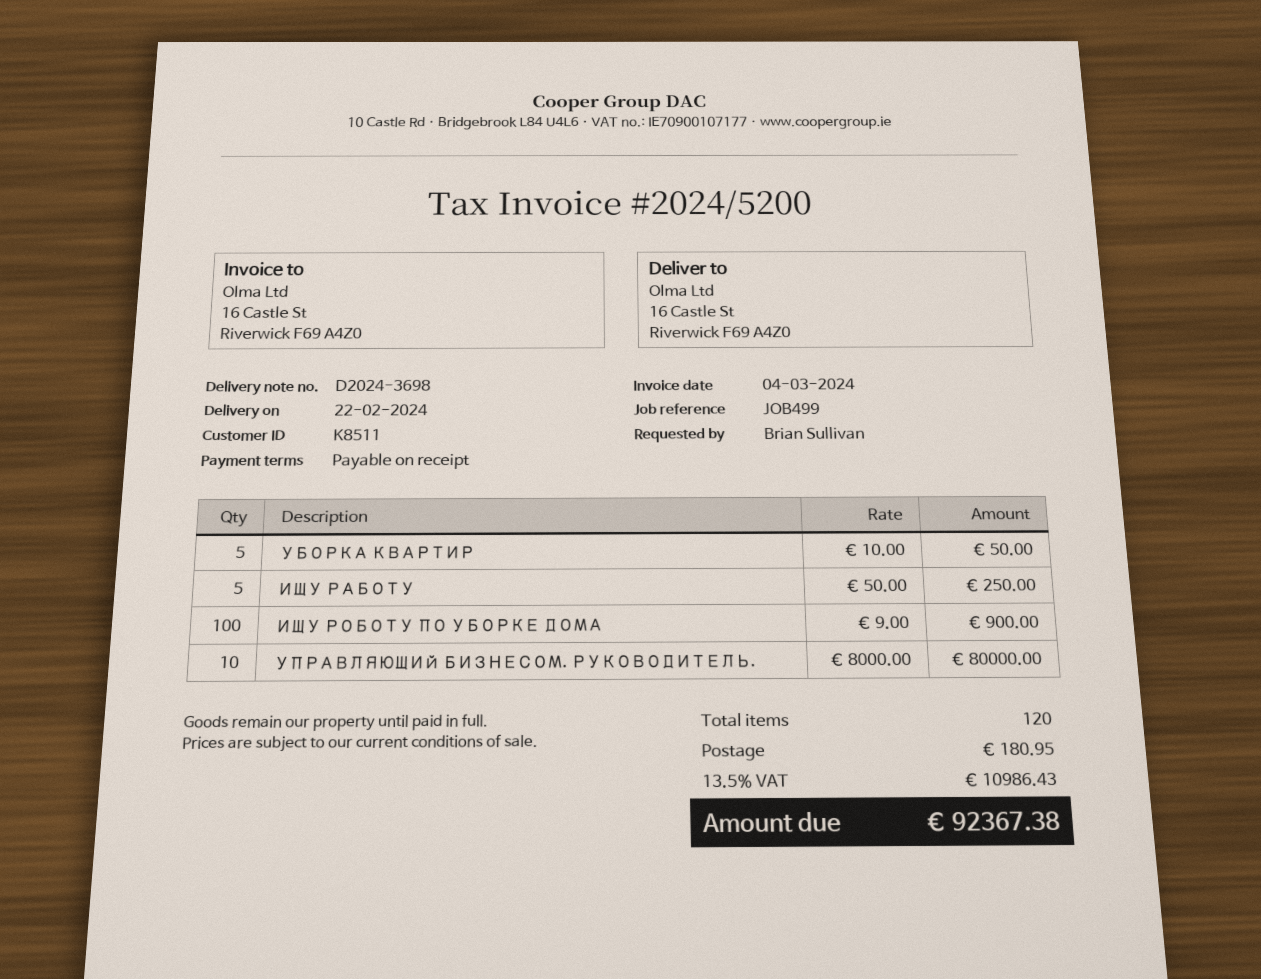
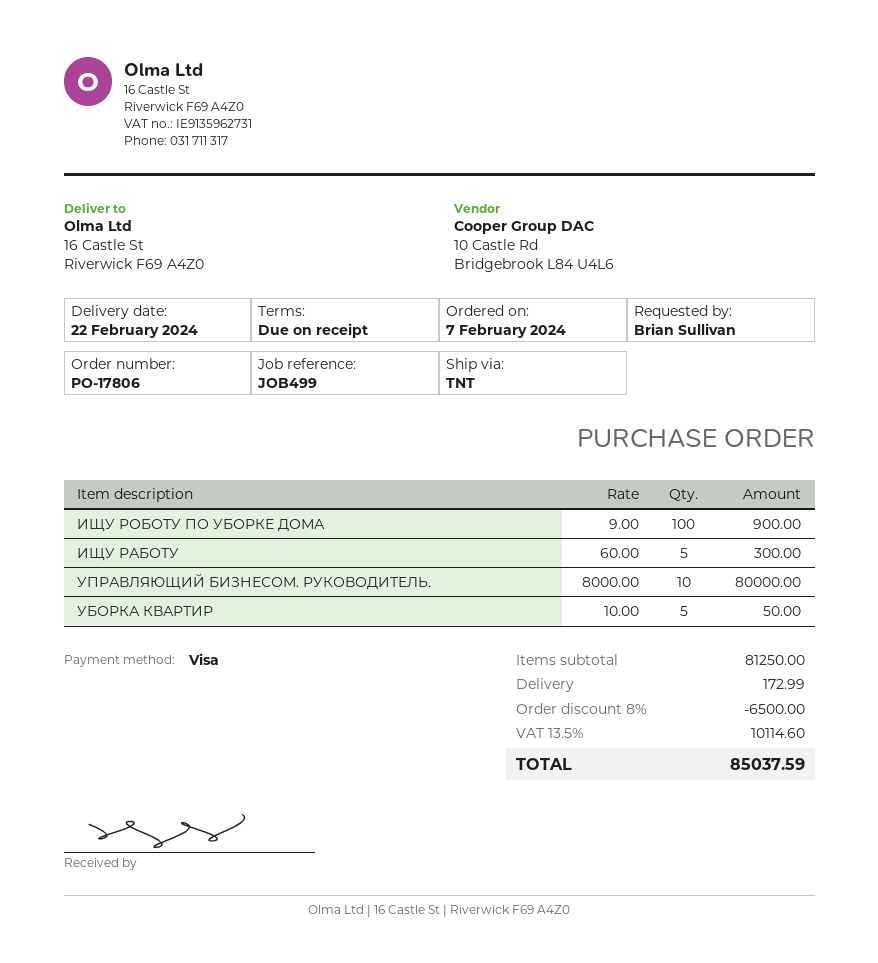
ИЩУ РАБОТУ: 5 x 50.00 = 250.00 -> 5 x 60.00 = 300.00
discount: none -> 8% = 6500.00
shipping: 180.95 -> 172.99
tax: 13.5% = 10986.43 -> 13.5% = 10114.60
total: 92367.38 -> 85037.59

